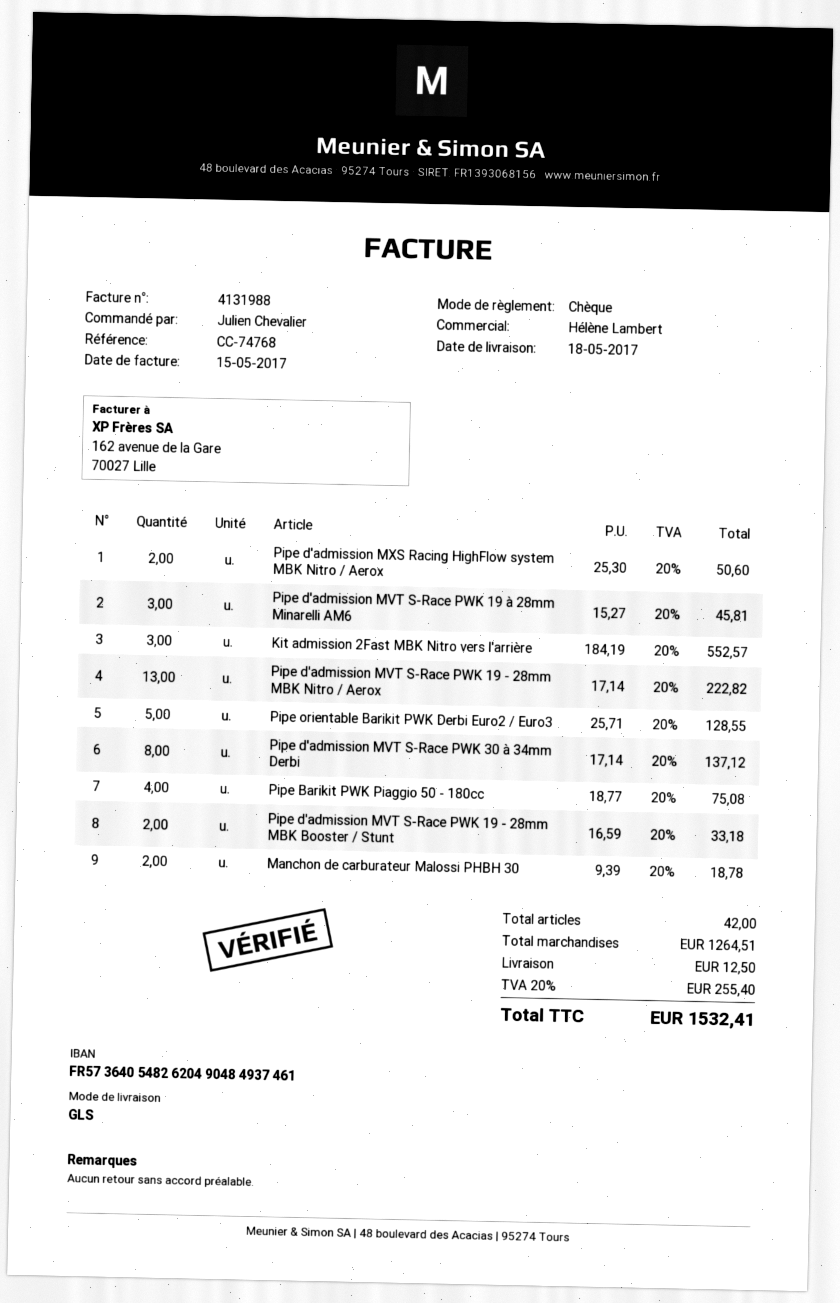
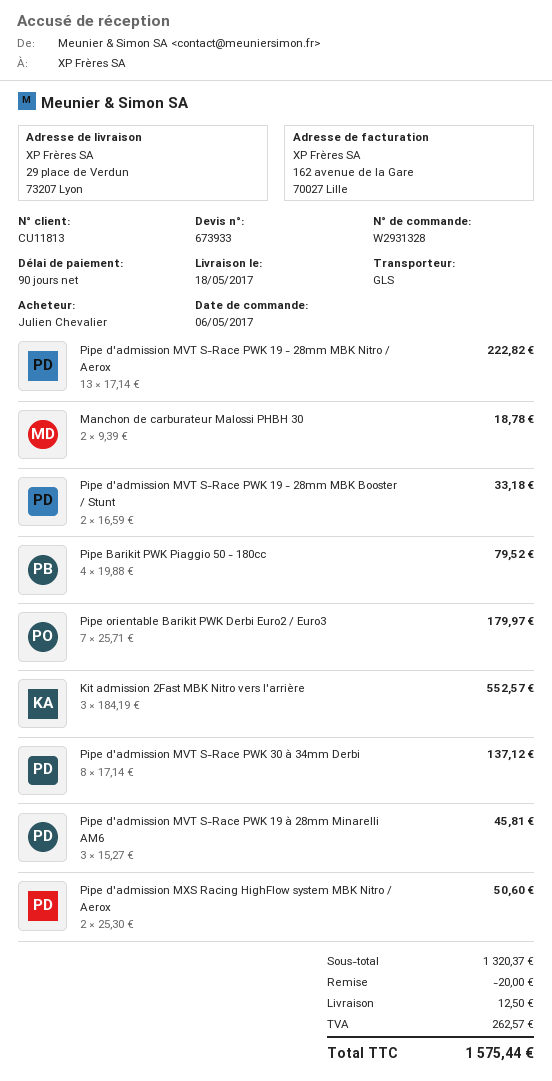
Pipe orientable Barikit PWK Derbi Euro2 / Euro3: 5 x 25.71 = 128.55 -> 7 x 25.71 = 179.97
Pipe Barikit PWK Piaggio 50 - 180cc: 4 x 18.77 = 75.08 -> 4 x 19.88 = 79.52
subtotal: 1264.51 -> 1320.37
discount: none -> 20.00
tax: 255.40 -> 262.57
total: 1532.41 -> 1575.44

